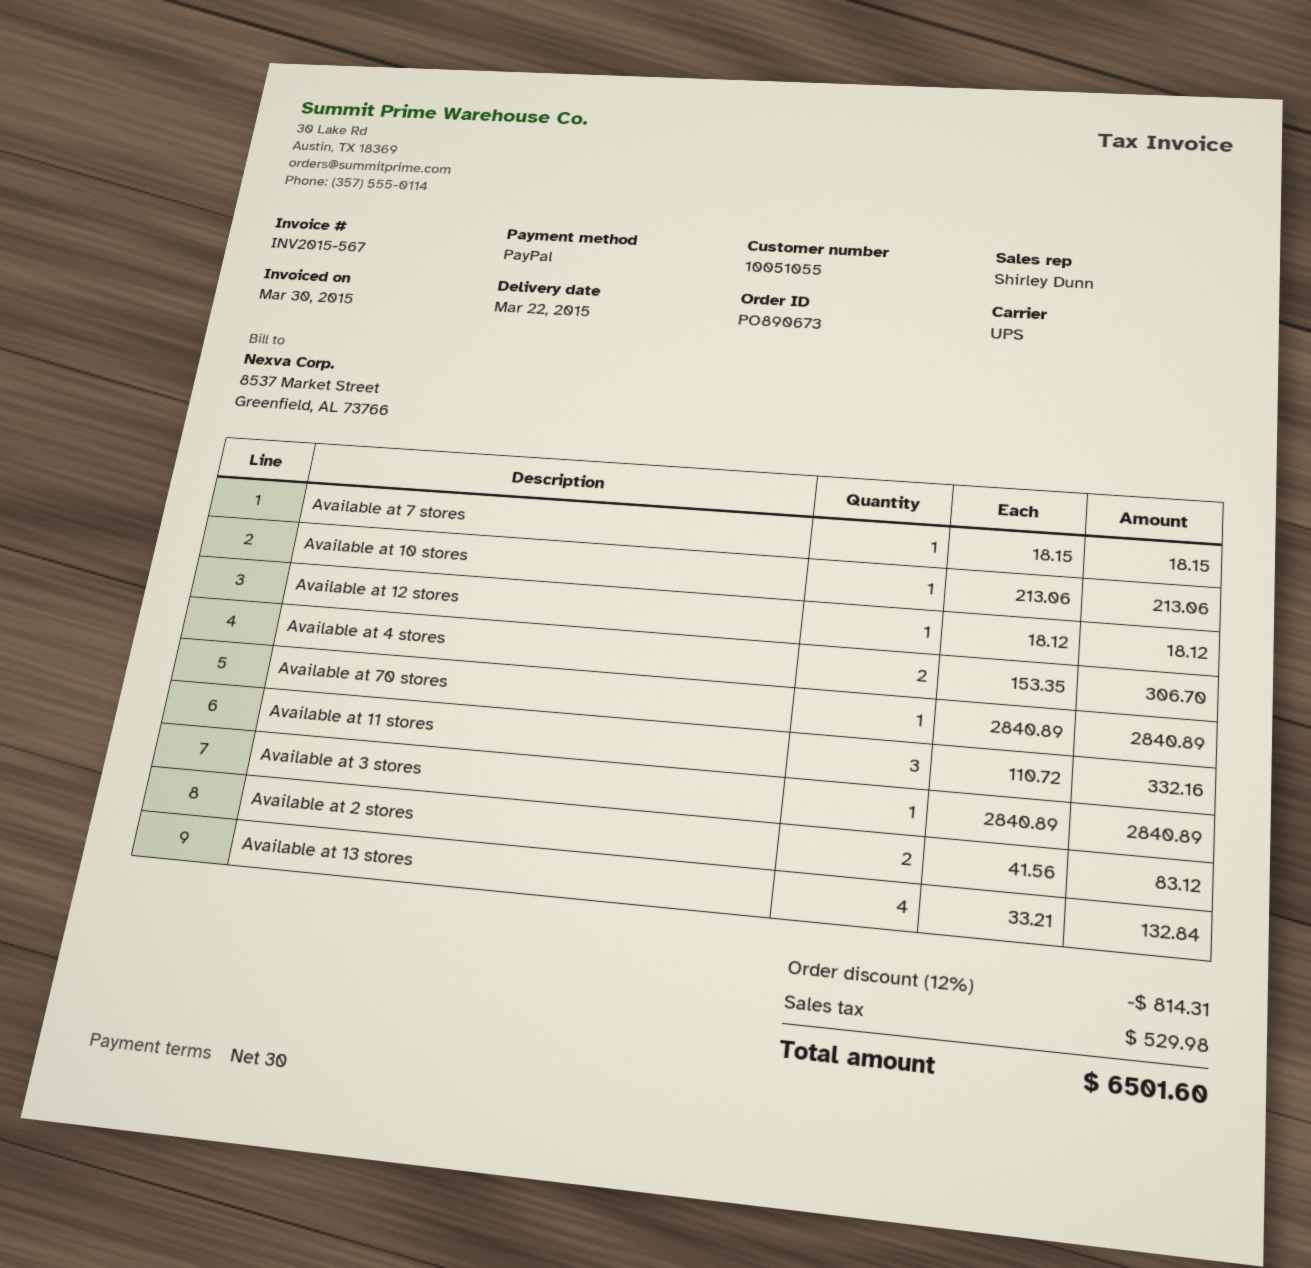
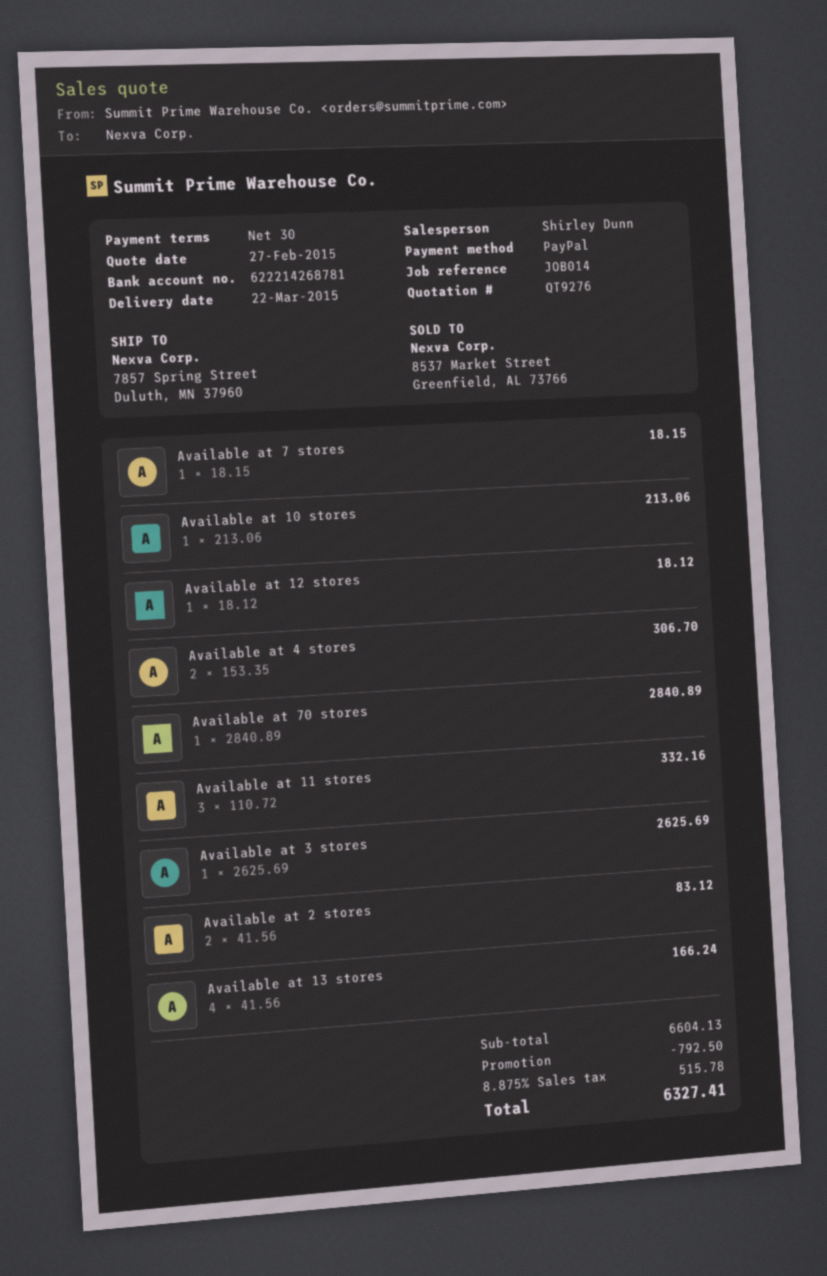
Available at 3 stores: 1 x 2840.89 = 2840.89 -> 1 x 2625.69 = 2625.69
Available at 13 stores: 4 x 33.21 = 132.84 -> 4 x 41.56 = 166.24
discount: 814.31 -> 792.50
tax: 529.98 -> 515.78
total: 6501.60 -> 6327.41

